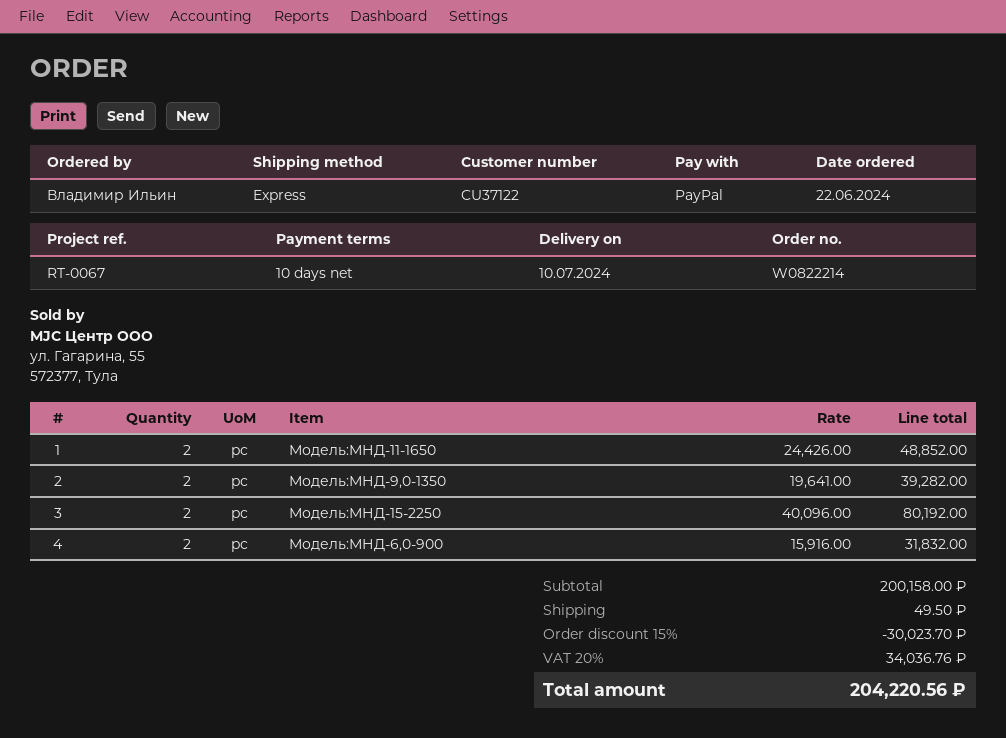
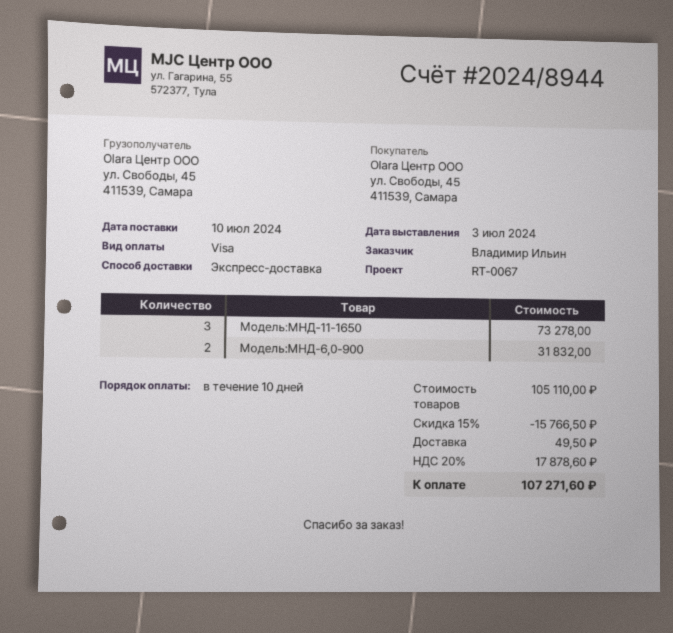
payment method: PayPal -> Visa
Модель:МНД-11-1650: 2 for 48852.00 -> 3 for 73278.00
Модель:МНД-9,0-1350: 2 for 39282.00 -> none
Модель:МНД-15-2250: 2 for 80192.00 -> none
subtotal: 200158.00 -> 105110.00
discount: 15% = 30023.70 -> 15% = 15766.50
tax: 20% = 34036.76 -> 20% = 17878.60
total: 204220.56 -> 107271.60

